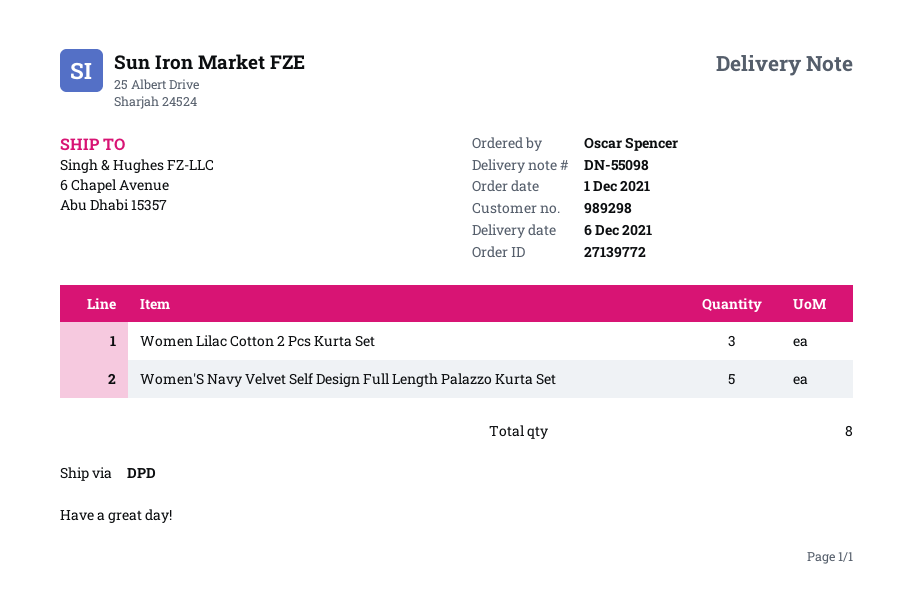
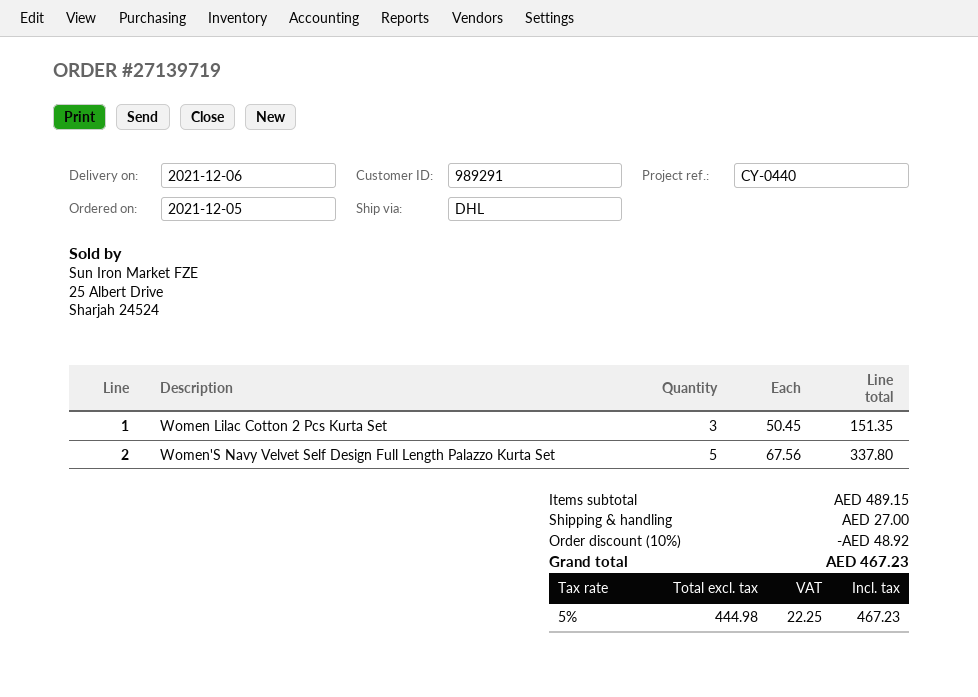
order number: 27139772 -> 27139719
order date: 2021-12-01 -> 2021-12-05
customer number: 989298 -> 989291
shipping method: DPD -> DHL

